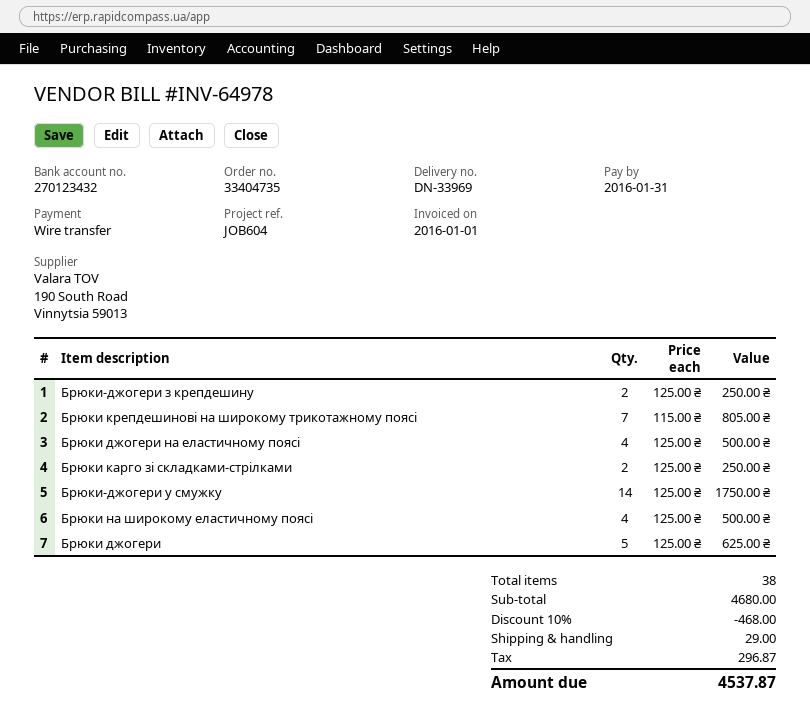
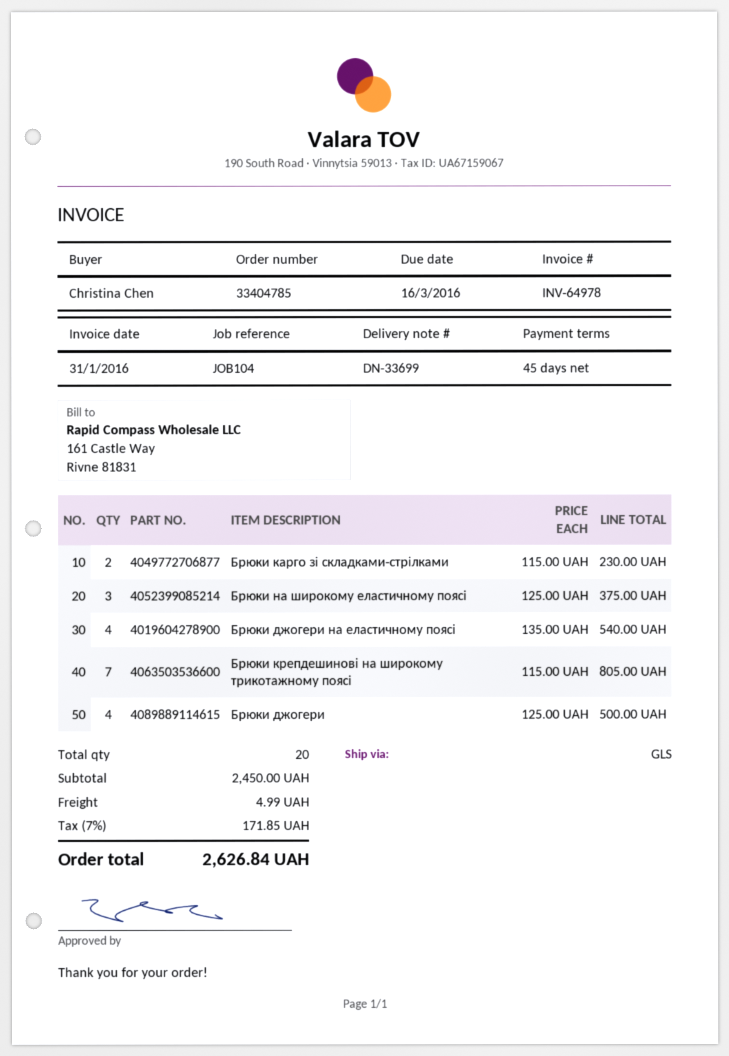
order number: 33404735 -> 33404785
delivery note number: DN-33969 -> DN-33699
invoice date: 2016-01-01 -> 2016-01-31
due date: 2016-01-31 -> 2016-03-16
reference: JOB604 -> JOB104
Брюки-джогери з крепдешину: 2 x 125.00 = 250.00 -> none
Брюки джогери на еластичному поясі: 4 x 125.00 = 500.00 -> 4 x 135.00 = 540.00
Брюки карго зі складками-стрілками: 2 x 125.00 = 250.00 -> 2 x 115.00 = 230.00
Брюки-джогери у смужку: 14 x 125.00 = 1750.00 -> none
Брюки на широкому еластичному поясі: 4 x 125.00 = 500.00 -> 3 x 125.00 = 375.00
Брюки джогери: 5 x 125.00 = 625.00 -> 4 x 125.00 = 500.00
total quantity: 38 -> 20
subtotal: 4680.00 -> 2450.00
discount: 10% = 468.00 -> none
shipping: 29.00 -> 4.99
tax: 296.87 -> 171.85
total: 4537.87 -> 2626.84

